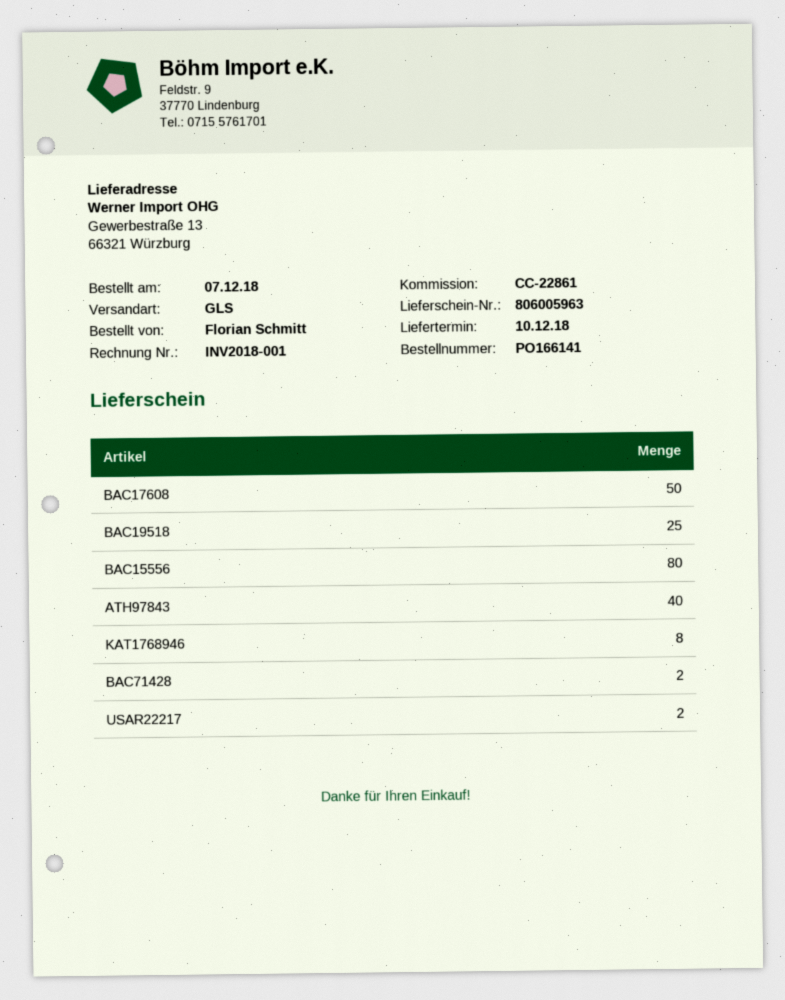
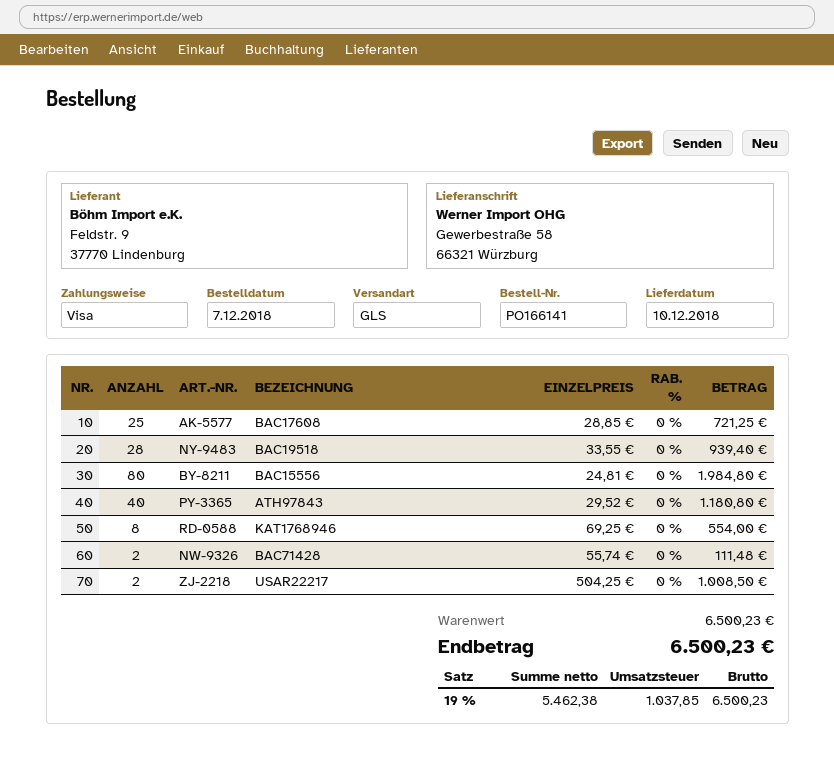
ship to: Gewerbestraße 13, 66321 Würzburg -> Gewerbestraße 58, 66321 Würzburg
BAC17608: 50 -> 25
BAC19518: 25 -> 28

